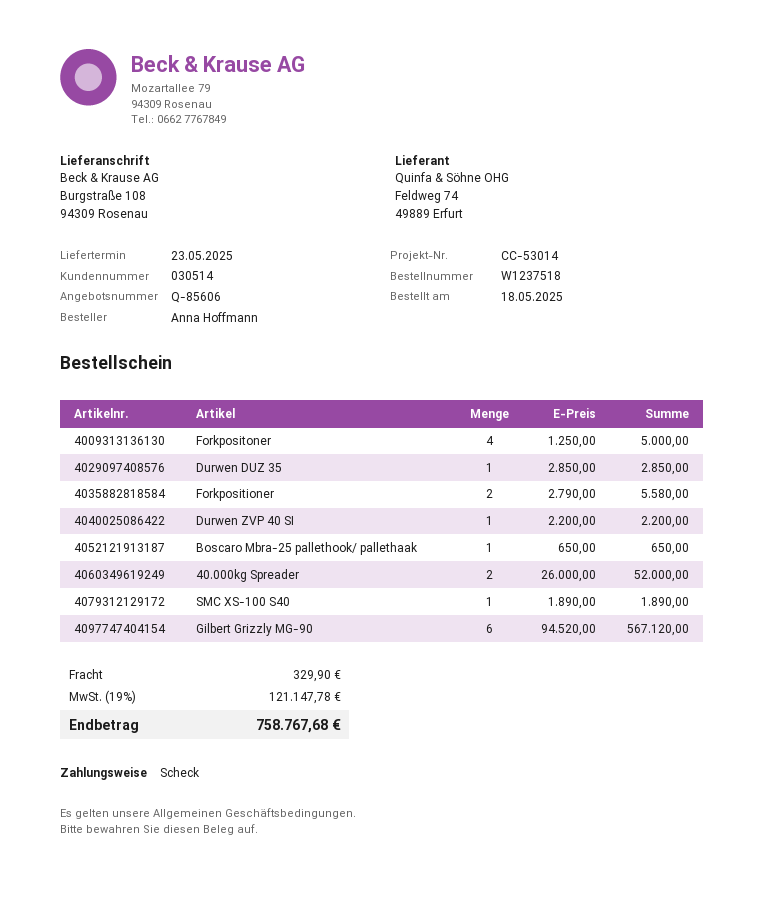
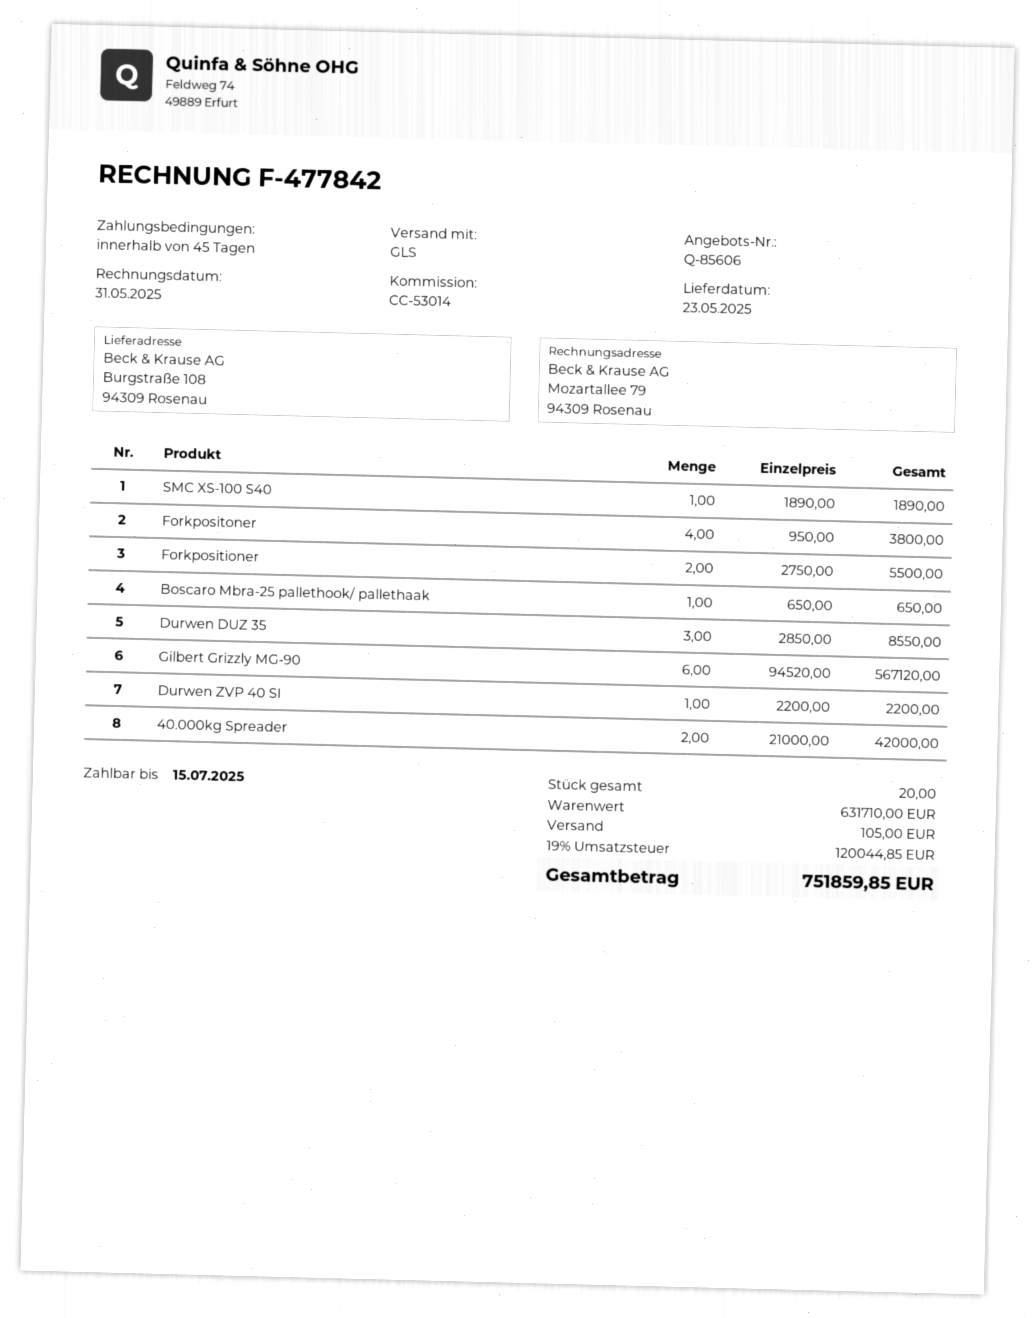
Forkpositoner: 4 x 1250.00 = 5000.00 -> 4 x 950.00 = 3800.00
Durwen DUZ 35: 1 x 2850.00 = 2850.00 -> 3 x 2850.00 = 8550.00
Forkpositioner: 2 x 2790.00 = 5580.00 -> 2 x 2750.00 = 5500.00
40.000kg Spreader: 2 x 26000.00 = 52000.00 -> 2 x 21000.00 = 42000.00
shipping: 329.90 -> 105.00
tax: 19% = 121147.78 -> 19% = 120044.85
total: 758767.68 -> 751859.85

